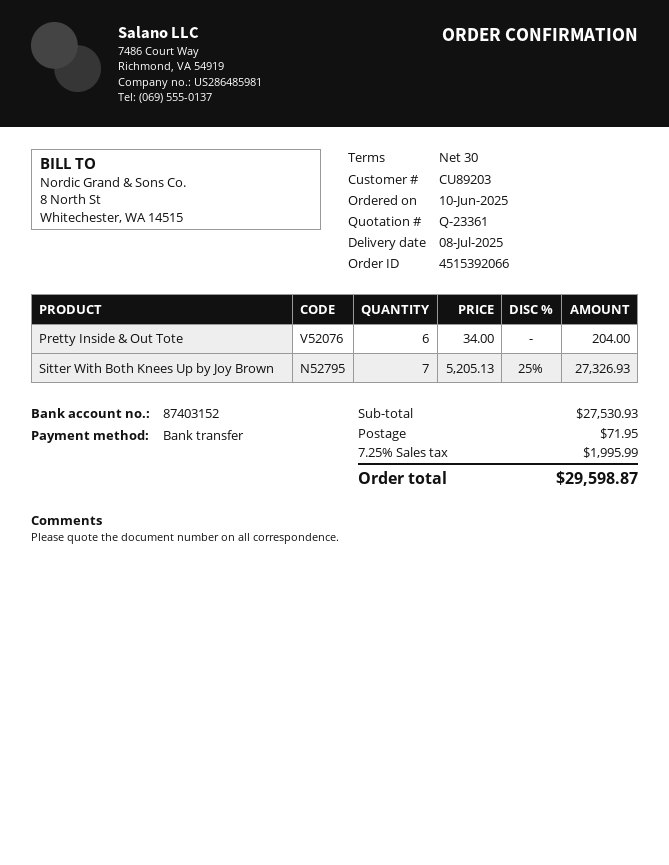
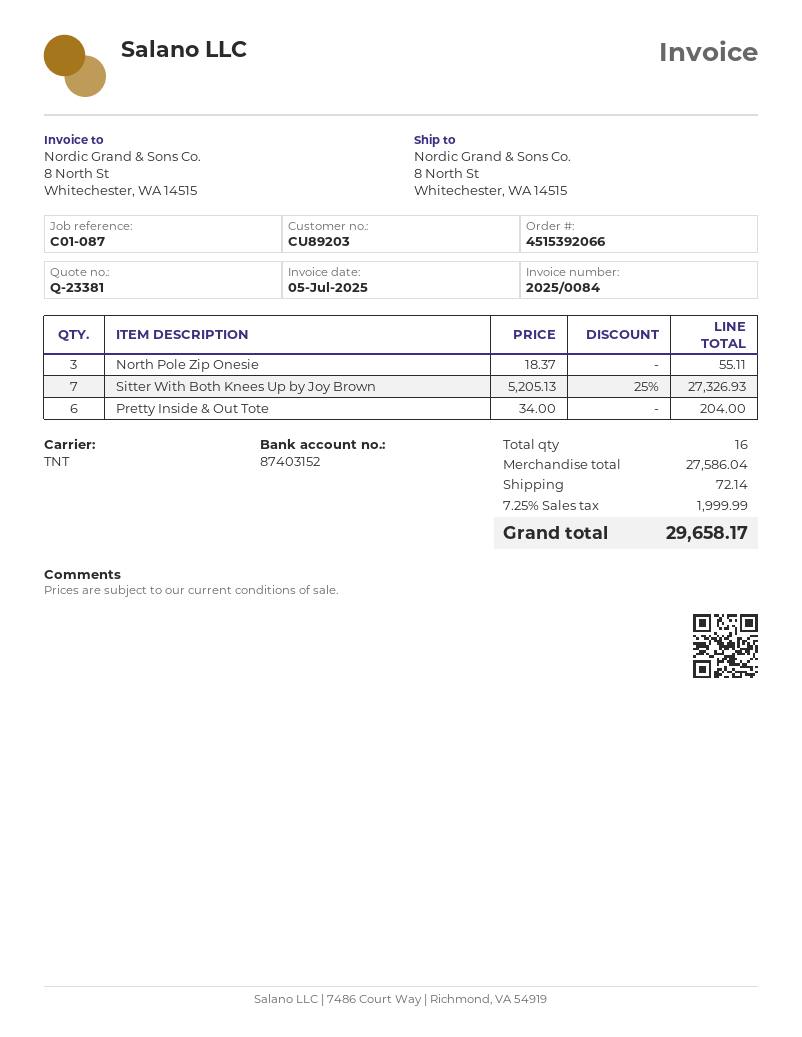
quote number: Q-23361 -> Q-23381
North Pole Zip Onesie: none -> 3 x 18.37 = 55.11
subtotal: 27530.93 -> 27586.04
shipping: 71.95 -> 72.14
tax: 7.25% = 1995.99 -> 7.25% = 1999.99
total: 29598.87 -> 29658.17

